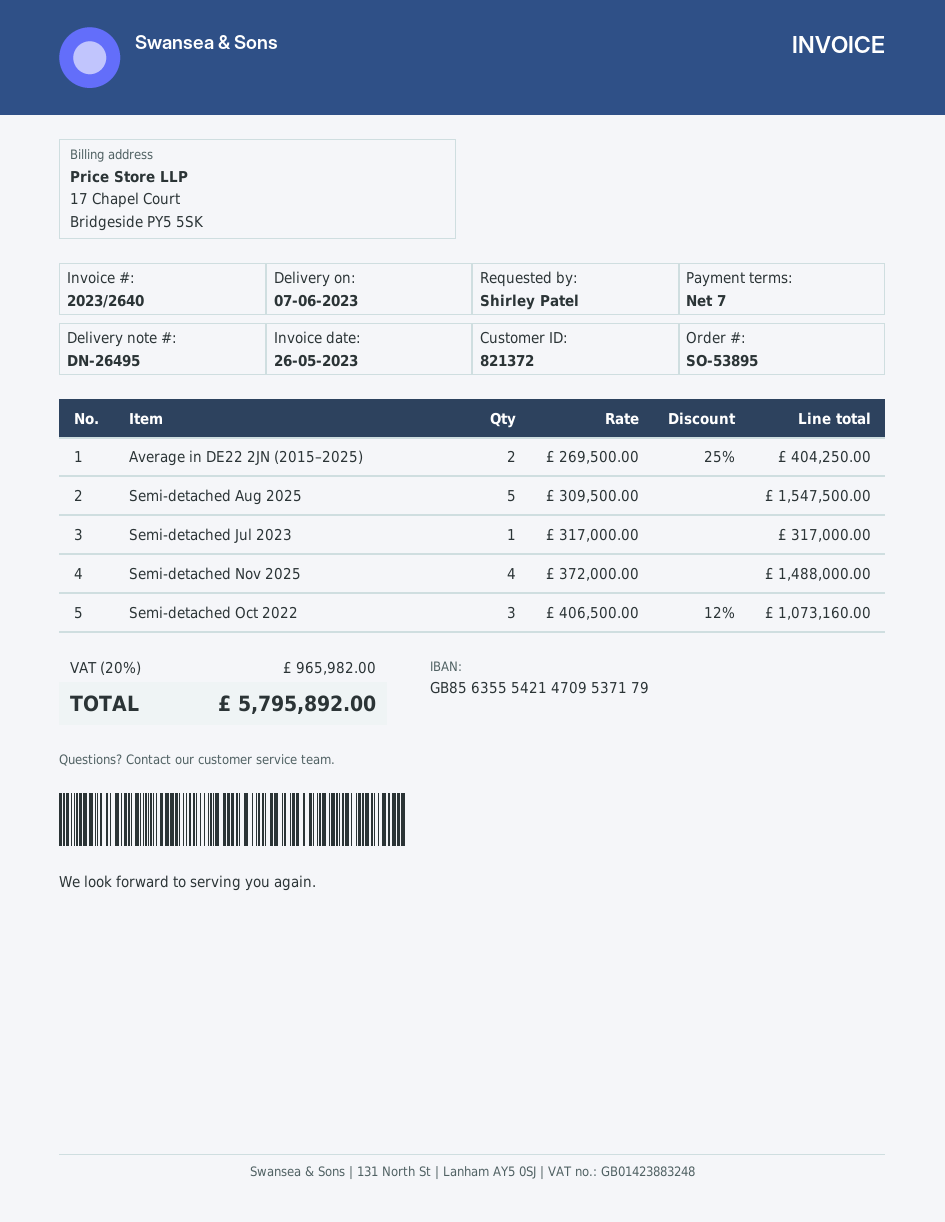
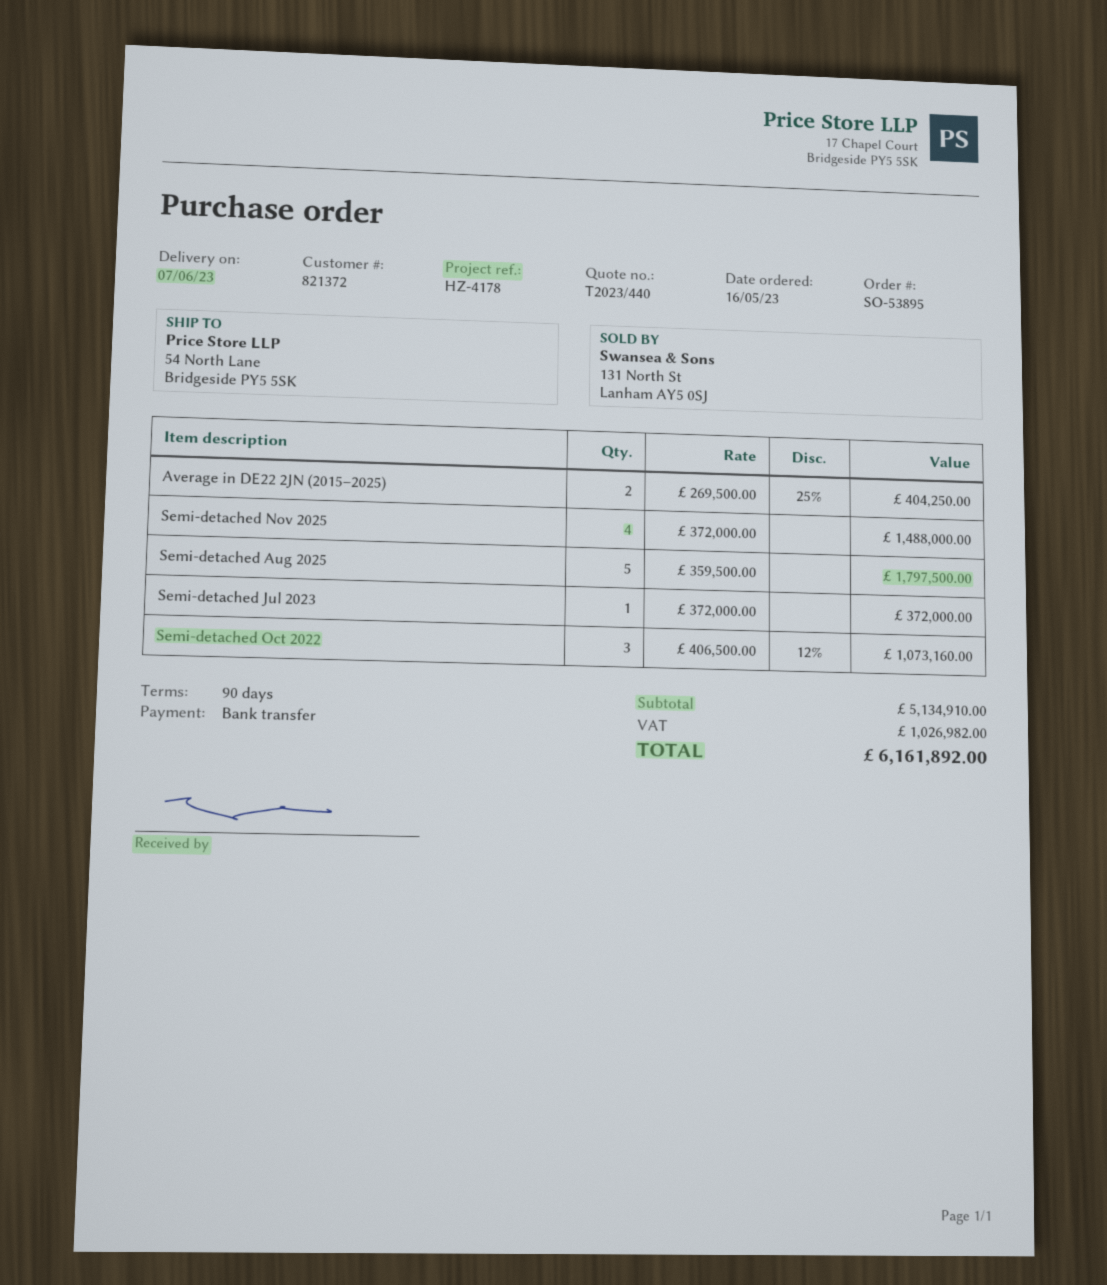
payment terms: 7 days -> 90 days
Semi-detached Aug 2025: 5 x 309500.00 = 1547500.00 -> 5 x 359500.00 = 1797500.00
Semi-detached Jul 2023: 1 x 317000.00 = 317000.00 -> 1 x 372000.00 = 372000.00
tax: 965982.00 -> 1026982.00
total: 5795892.00 -> 6161892.00

